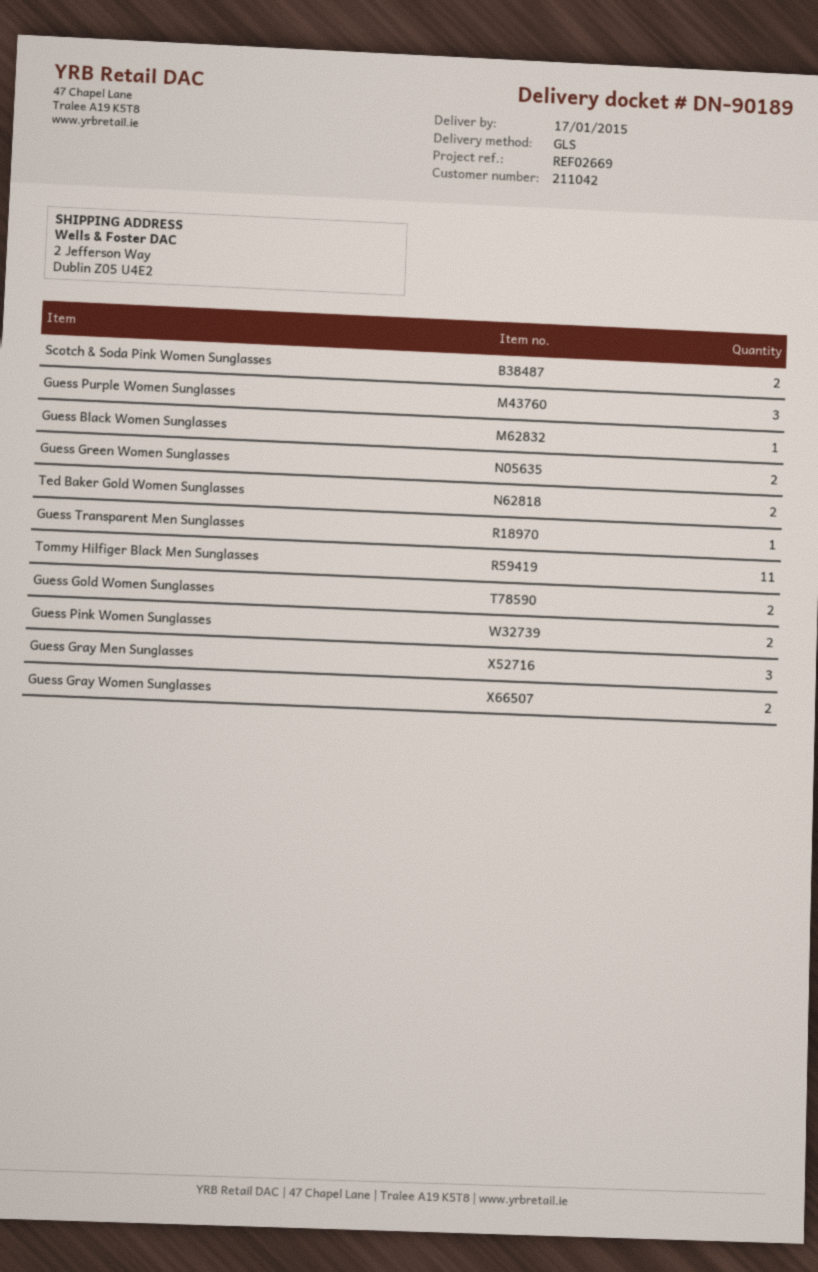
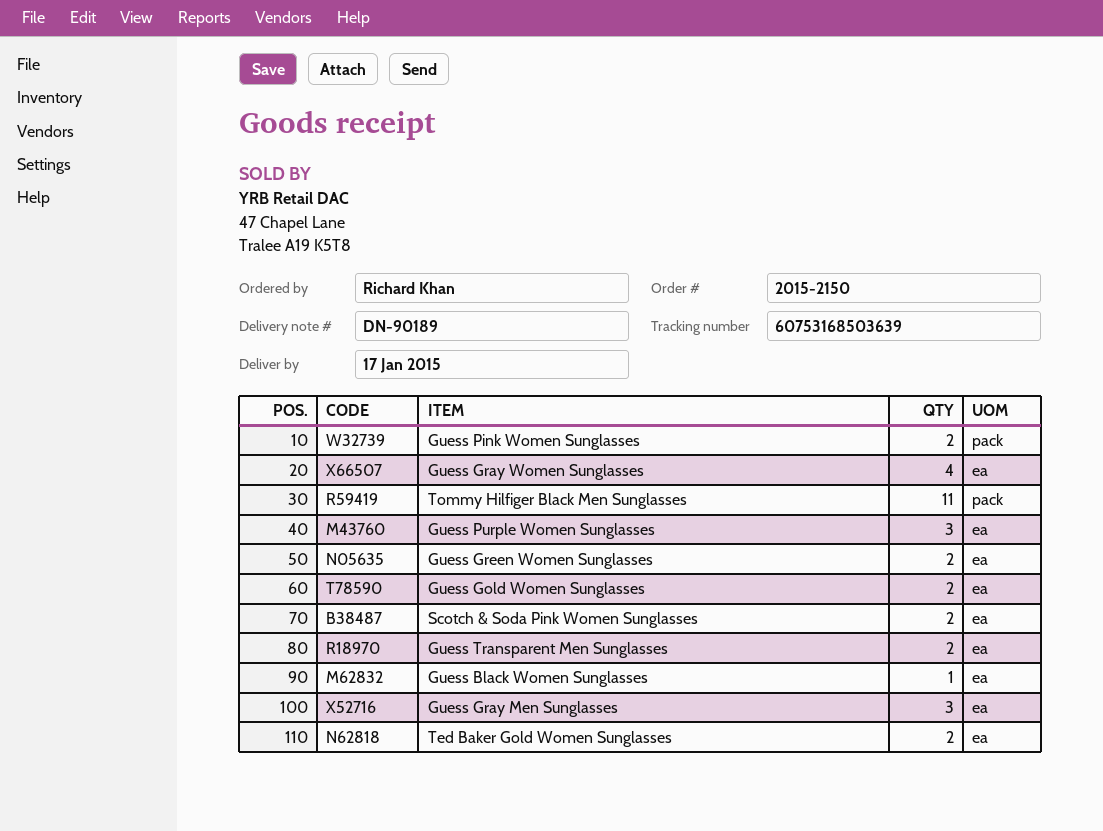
Guess Transparent Men Sunglasses: 1 -> 2
Guess Gray Women Sunglasses: 2 -> 4

